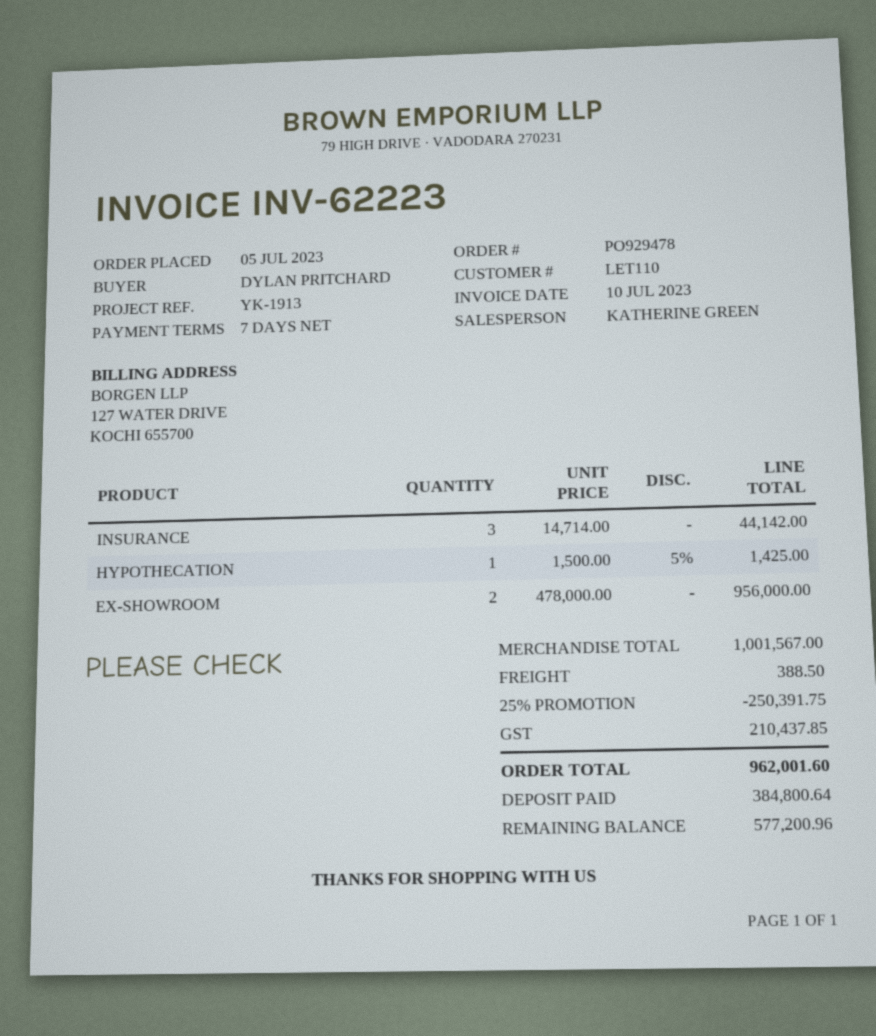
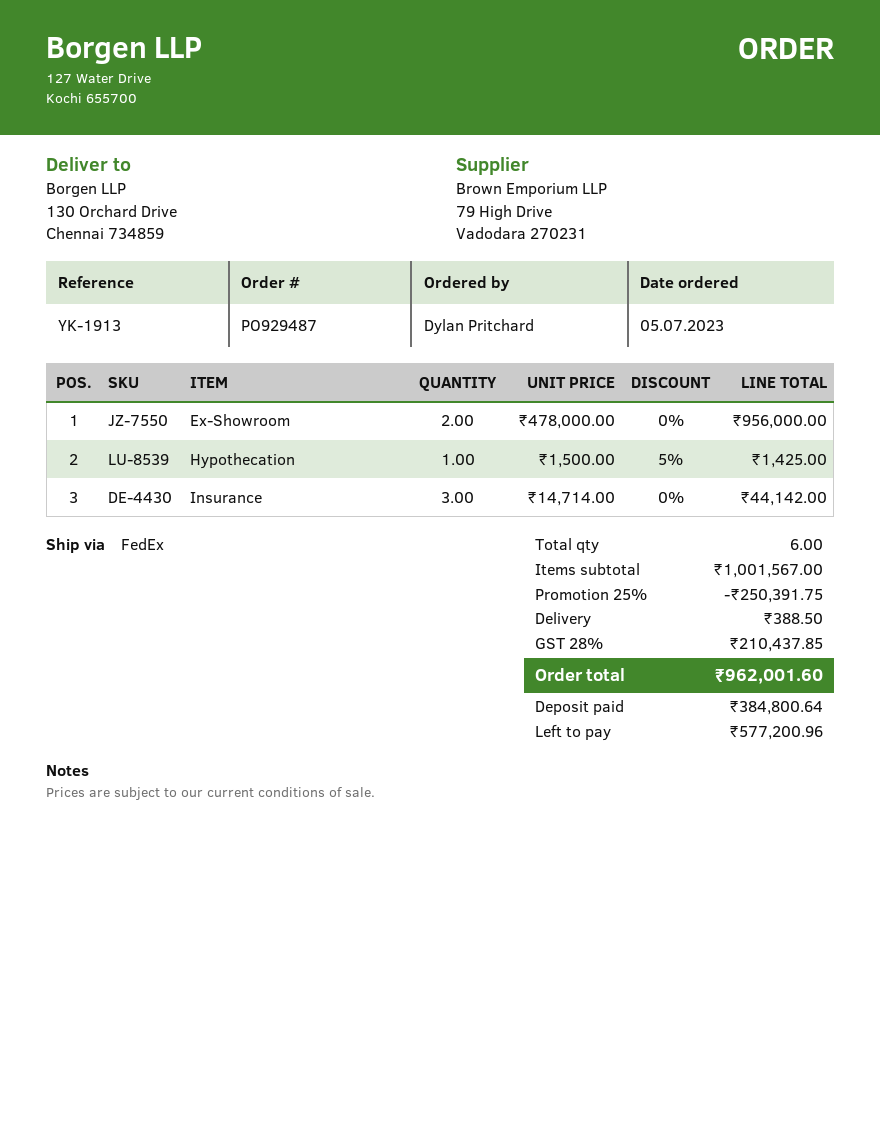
order number: PO929478 -> PO929487

